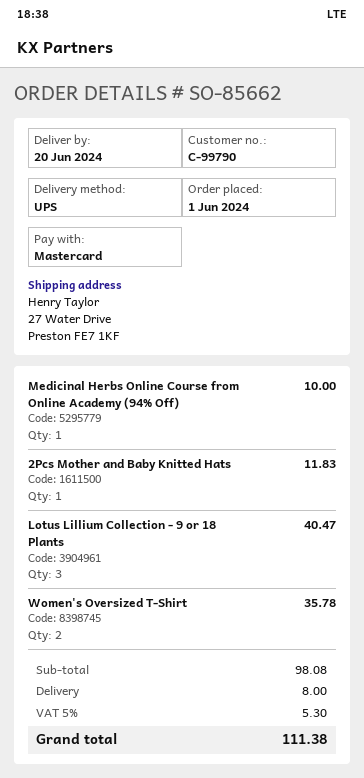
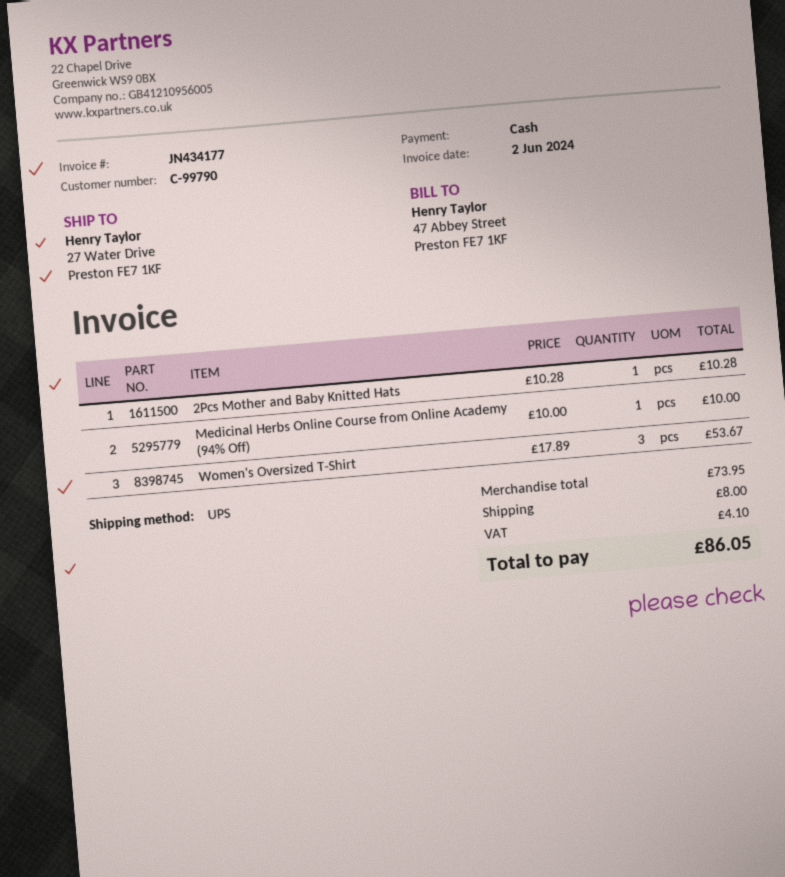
payment method: Mastercard -> cash
2Pcs Mother and Baby Knitted Hats: 1 for 11.83 -> 1 for 10.28
Lotus Lillium Collection - 9 or 18 Plants: 3 for 40.47 -> none
Women's Oversized T-Shirt: 2 for 35.78 -> 3 for 53.67
subtotal: 98.08 -> 73.95
tax: 5.30 -> 4.10
total: 111.38 -> 86.05

